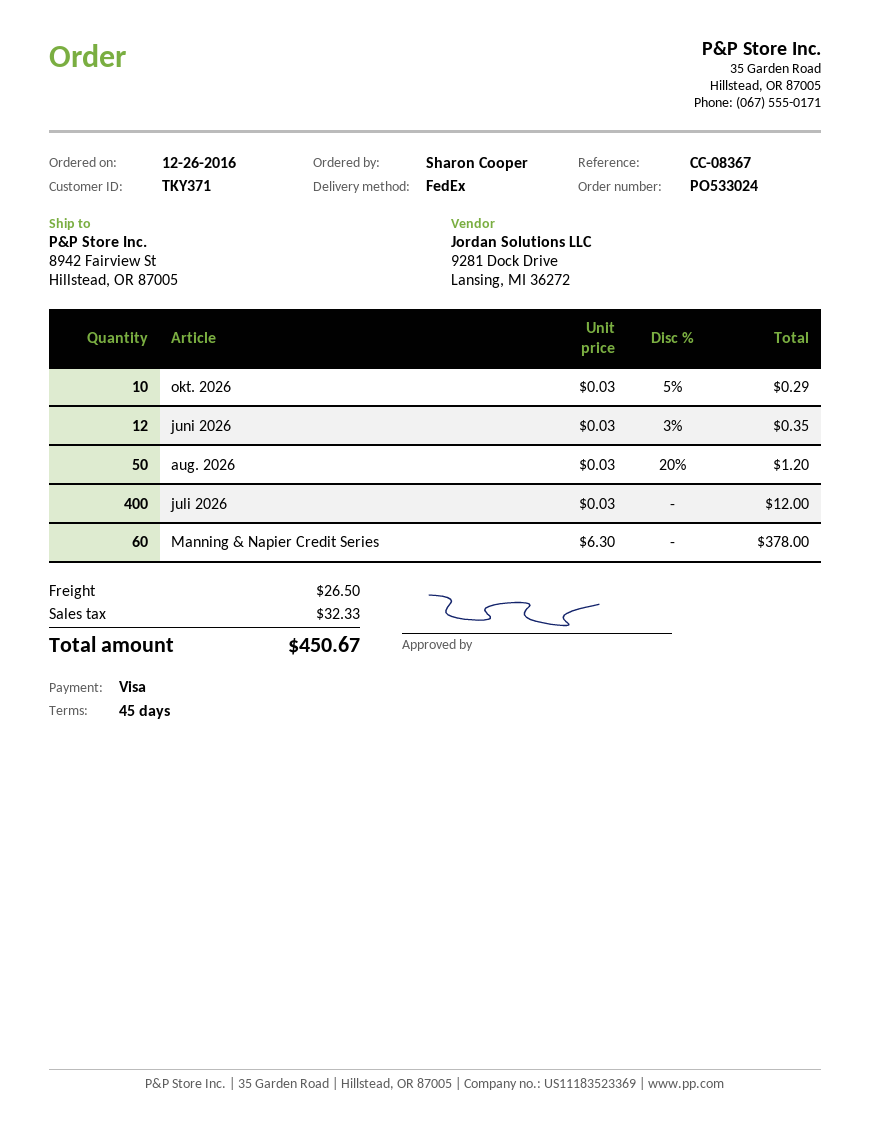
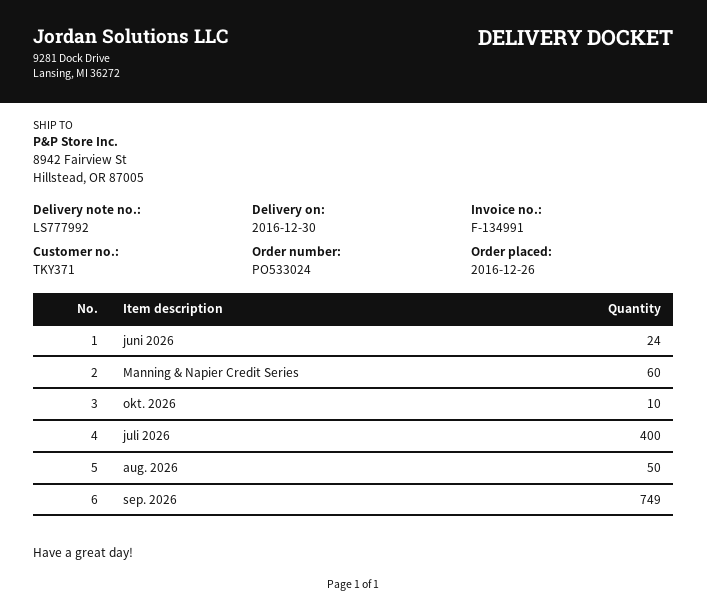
juni 2026: 12 -> 24
sep. 2026: none -> 749

